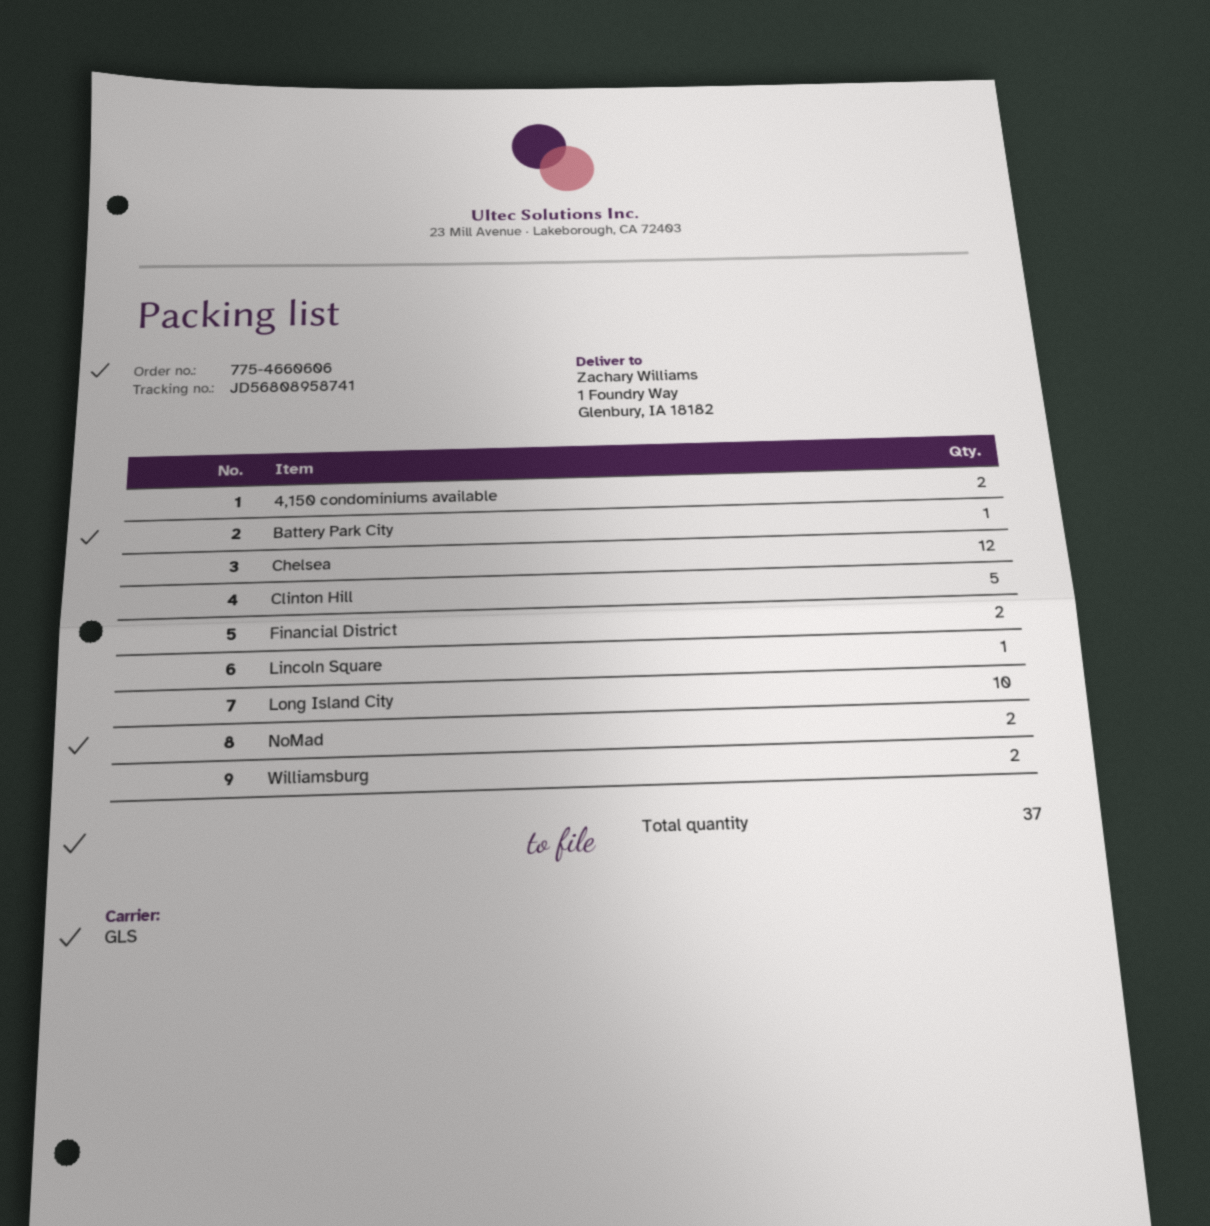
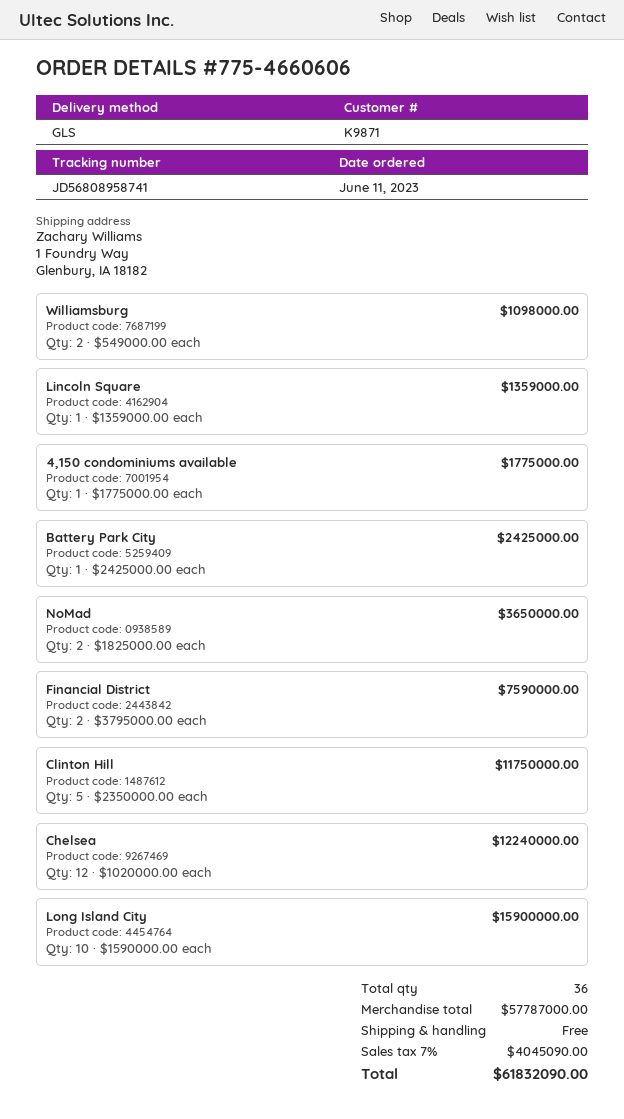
4,150 condominiums available: 2 -> 1
total quantity: 37 -> 36

